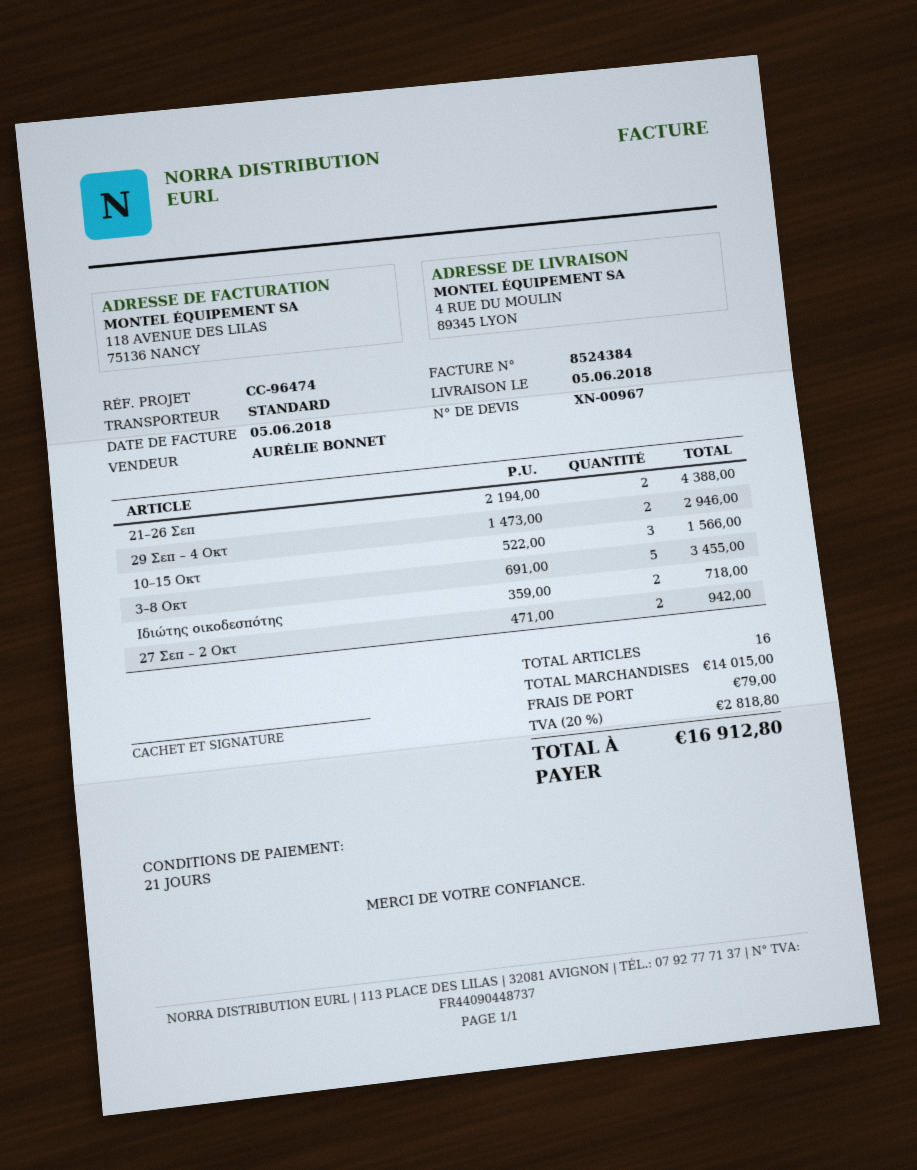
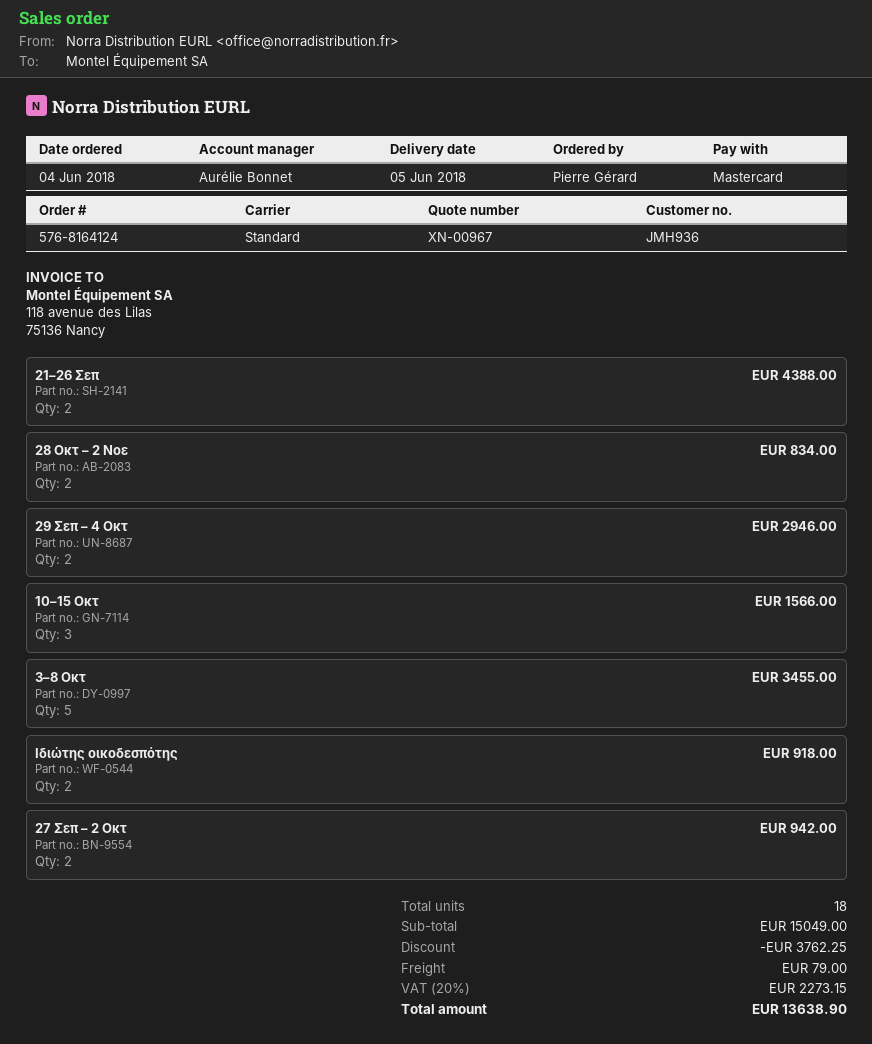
Ιδιώτης οικοδεσπότης: 2 for 718.00 -> 2 for 918.00
28 Οκτ – 2 Νοε: none -> 2 for 834.00
total quantity: 16 -> 18
subtotal: 14015.00 -> 15049.00
discount: none -> 3762.25
tax: 20% = 2818.80 -> 20% = 2273.15
total: 16912.80 -> 13638.90

